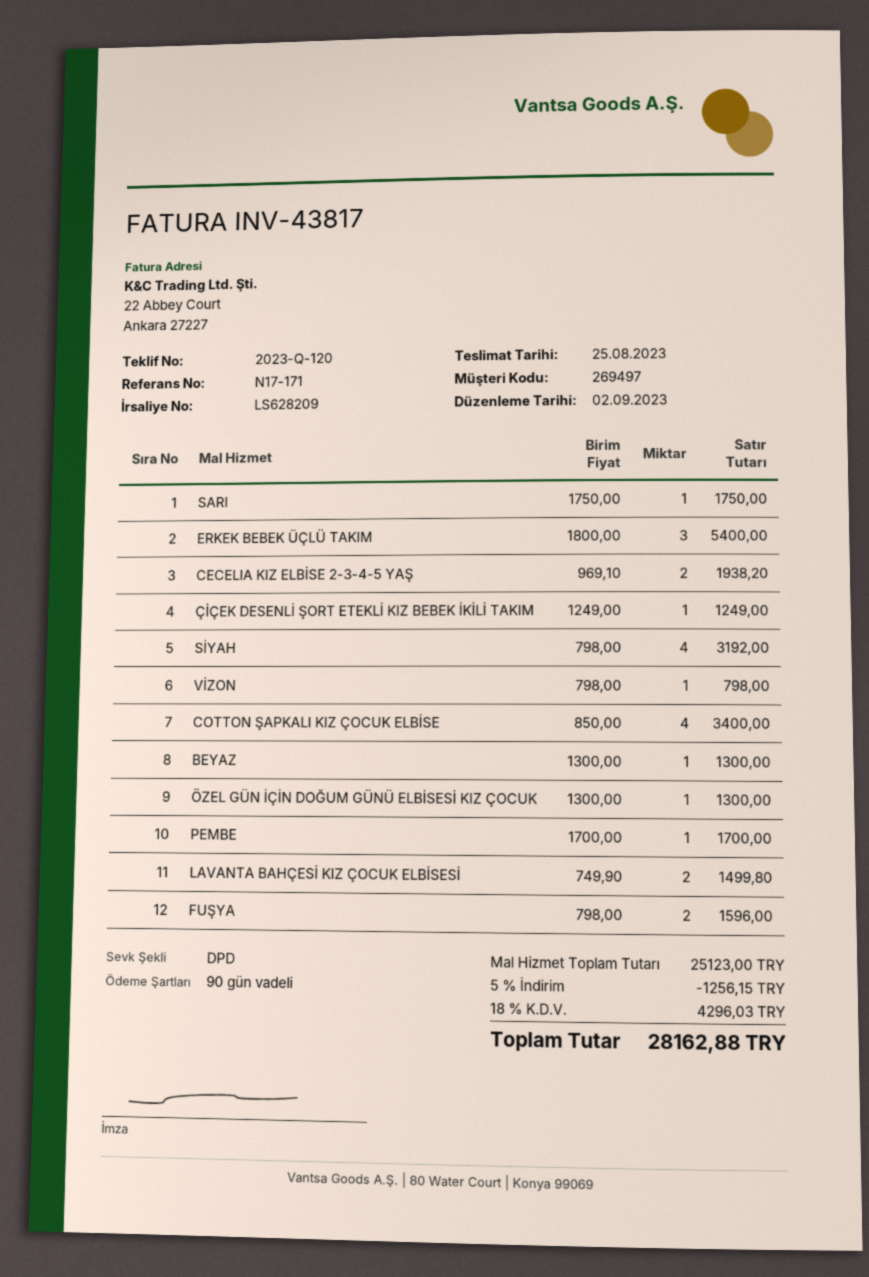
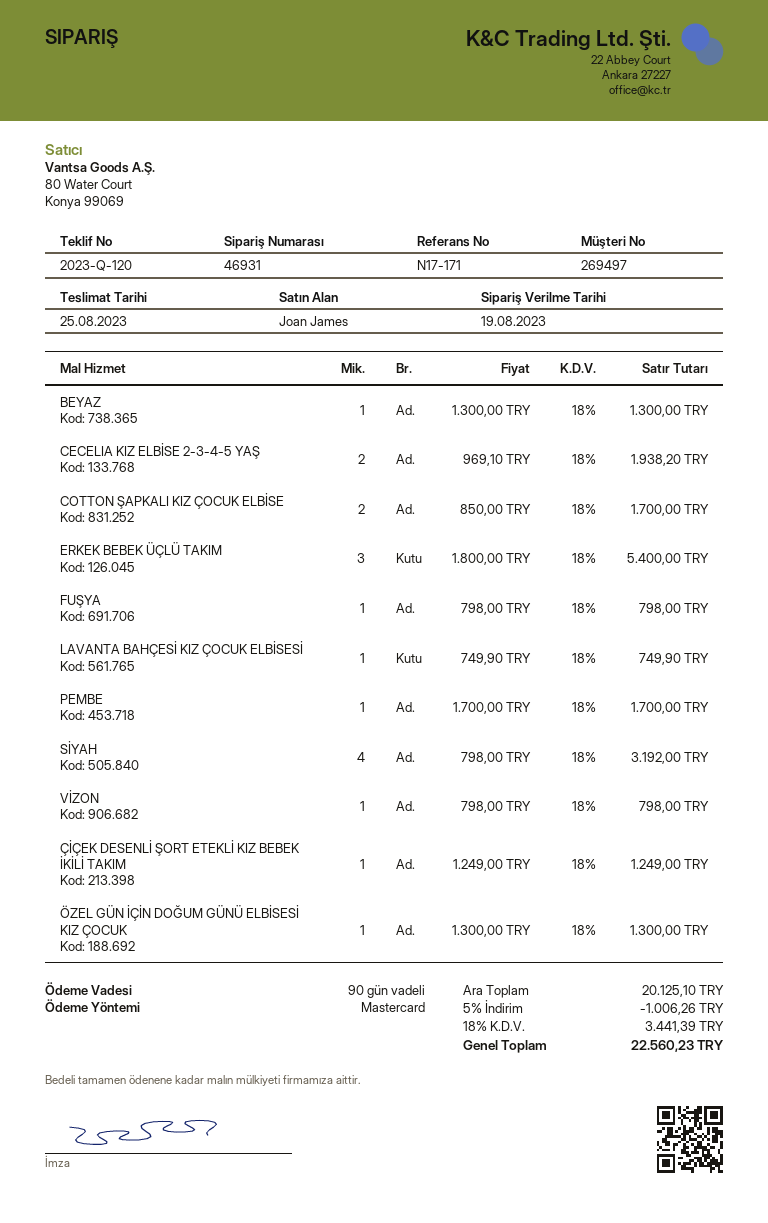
SARI: 1 x 1750.00 = 1750.00 -> none
COTTON ŞAPKALI KIZ ÇOCUK ELBİSE: 4 x 850.00 = 3400.00 -> 2 x 850.00 = 1700.00
LAVANTA BAHÇESİ KIZ ÇOCUK ELBİSESİ: 2 x 749.90 = 1499.80 -> 1 x 749.90 = 749.90
FUŞYA: 2 x 798.00 = 1596.00 -> 1 x 798.00 = 798.00
subtotal: 25123.00 -> 20125.10
discount: 5% = 1256.15 -> 5% = 1006.26
tax: 18% = 4296.03 -> 18% = 3441.39
total: 28162.88 -> 22560.23

